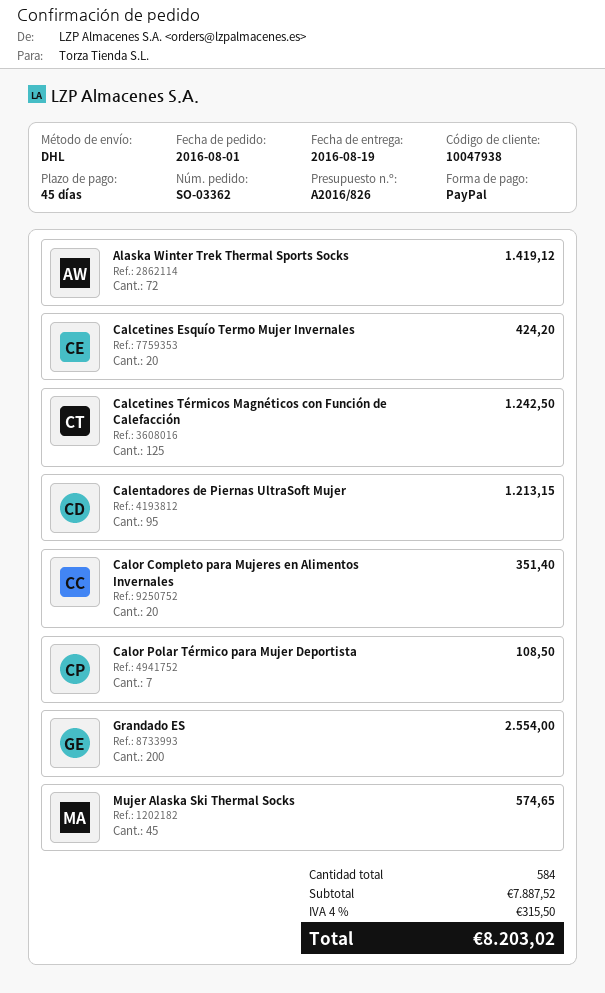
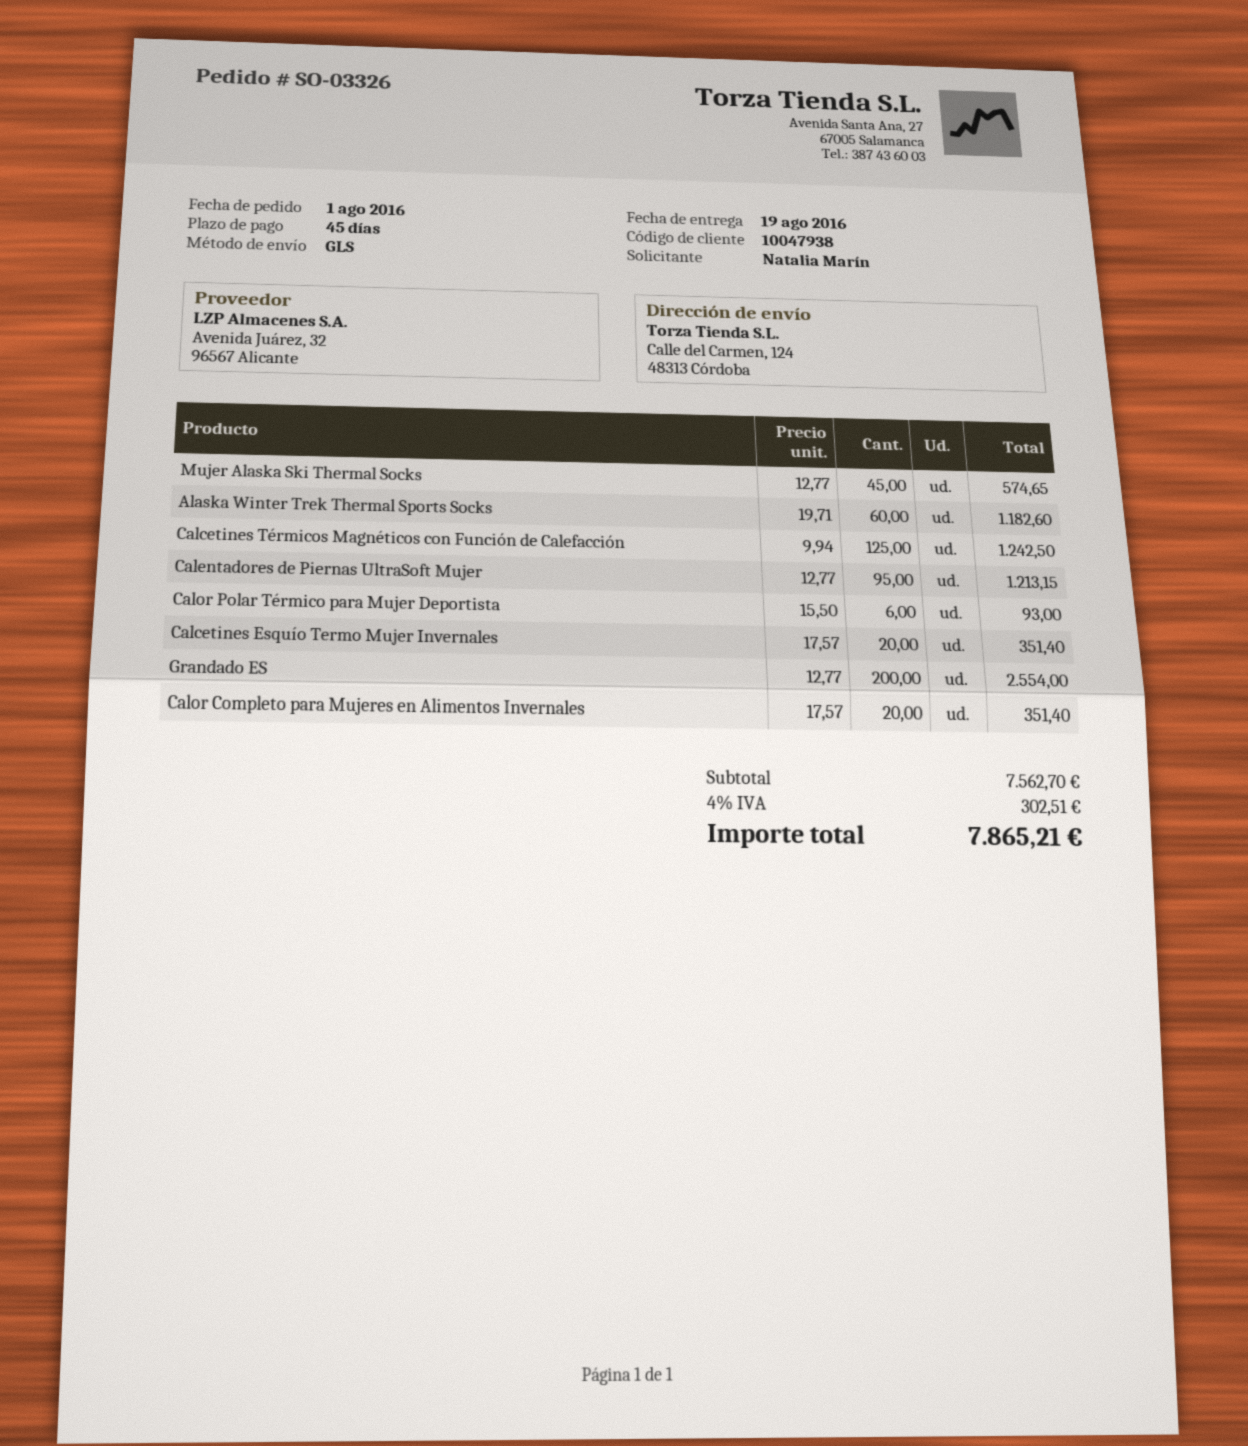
order number: SO-03362 -> SO-03326
shipping method: DHL -> GLS
Alaska Winter Trek Thermal Sports Socks: 72 for 1419.12 -> 60 for 1182.60
Calcetines Esquío Termo Mujer Invernales: 20 for 424.20 -> 20 for 351.40
Calor Polar Térmico para Mujer Deportista: 7 for 108.50 -> 6 for 93.00
subtotal: 7887.52 -> 7562.70
tax: 4% = 315.50 -> 4% = 302.51
total: 8203.02 -> 7865.21

